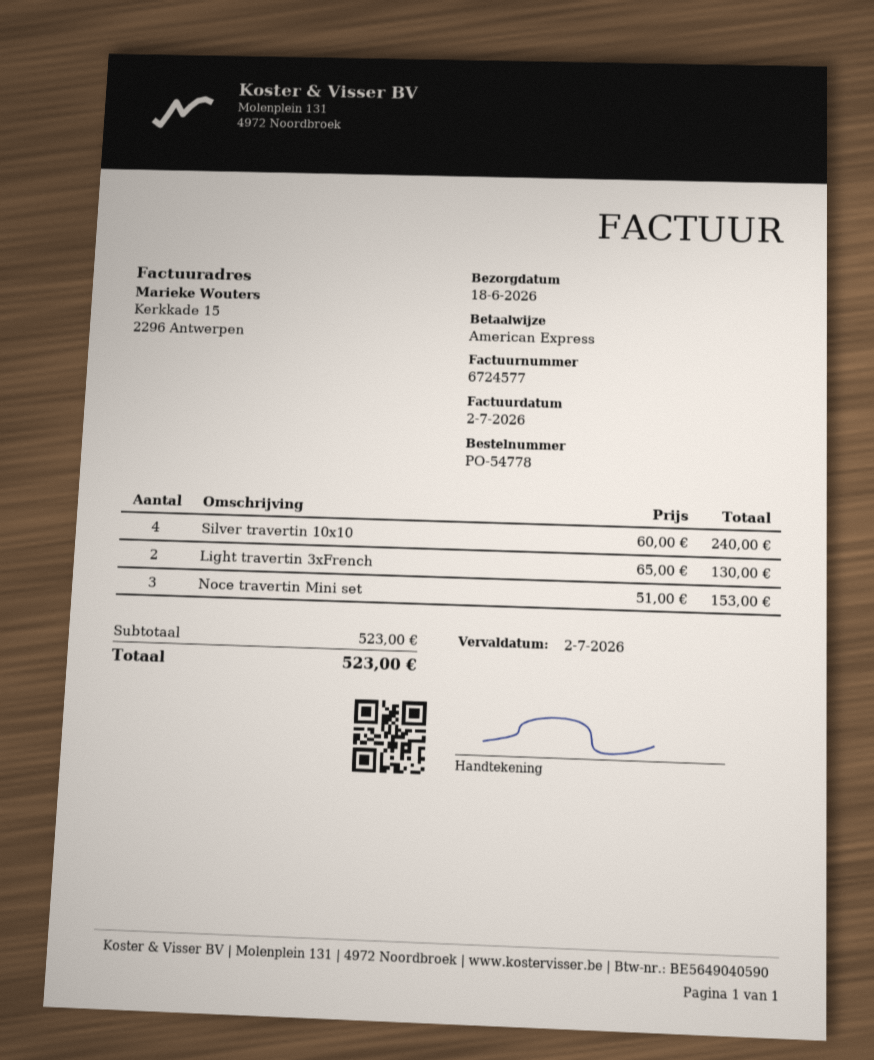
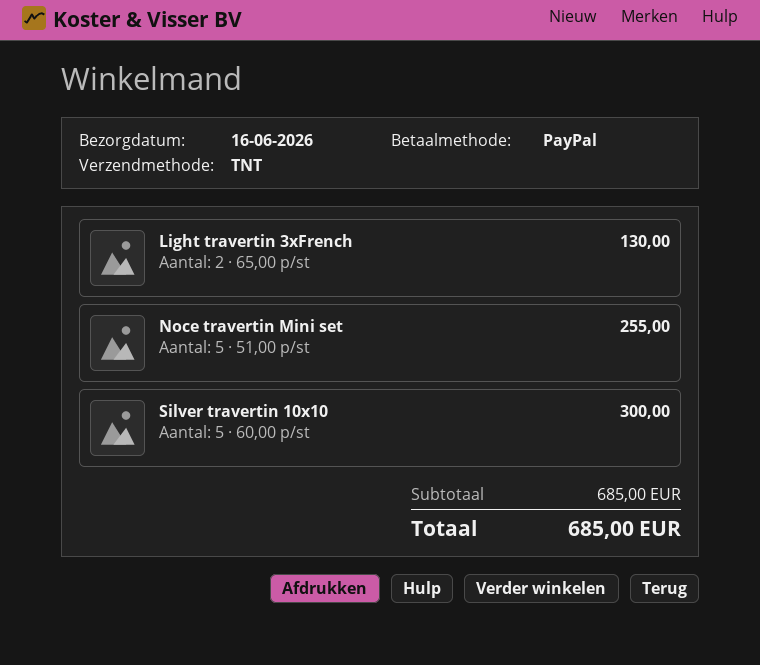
delivery date: 2026-06-18 -> 2026-06-16
payment method: American Express -> PayPal
Silver travertin 10x10: 4 x 60.00 = 240.00 -> 5 x 60.00 = 300.00
Noce travertin Mini set: 3 x 51.00 = 153.00 -> 5 x 51.00 = 255.00
subtotal: 523.00 -> 685.00
total: 523.00 -> 685.00

